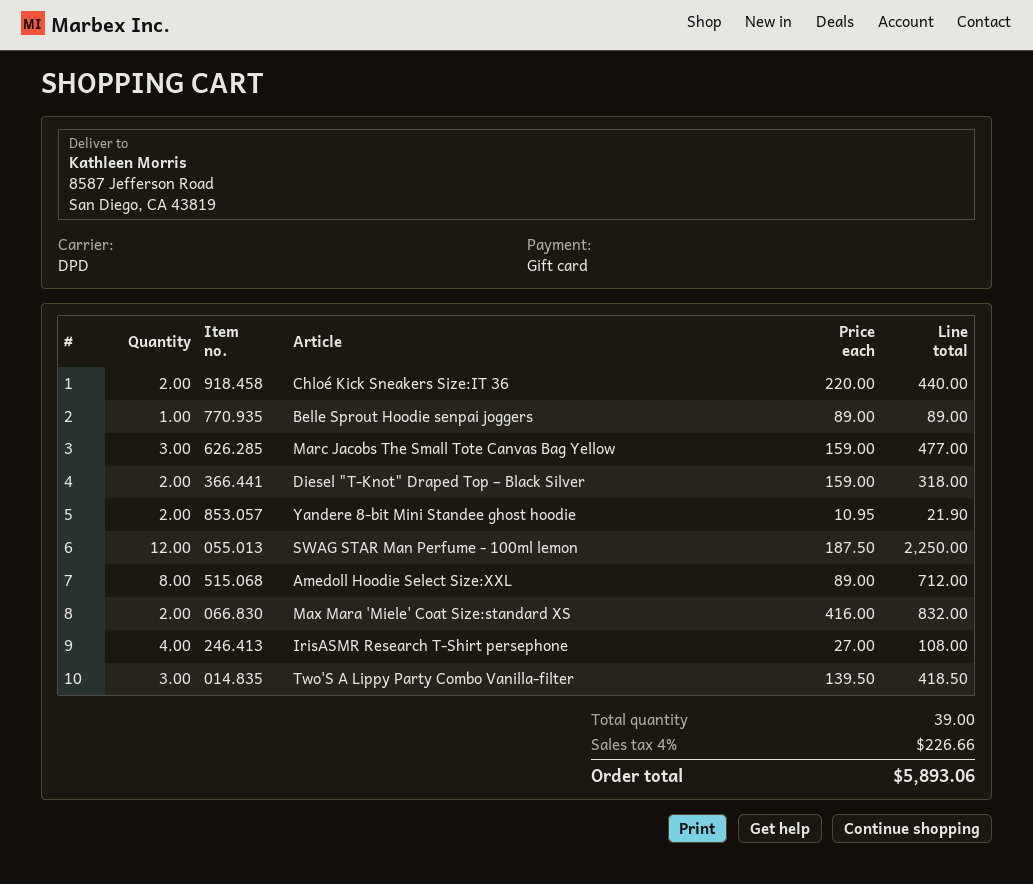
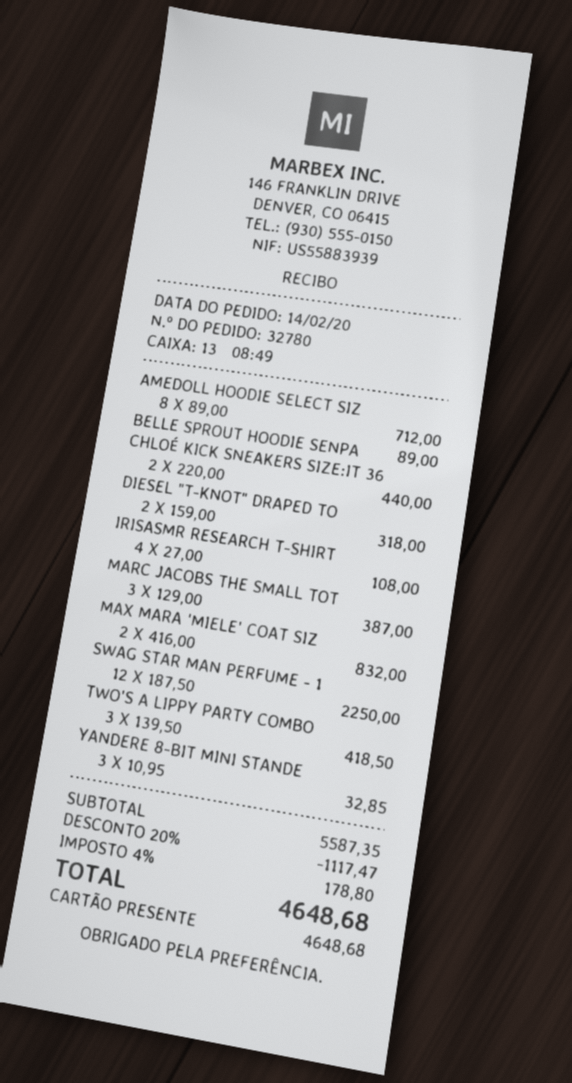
Marc Jacobs The Small Tote Canvas Bag Yellow: 3 x 159.00 = 477.00 -> 3 x 129.00 = 387.00
Yandere 8-bit Mini Standee ghost hoodie: 2 x 10.95 = 21.90 -> 3 x 10.95 = 32.85
discount: none -> 20% = 1117.47
tax: 4% = 226.66 -> 4% = 178.80
total: 5893.06 -> 4648.68

